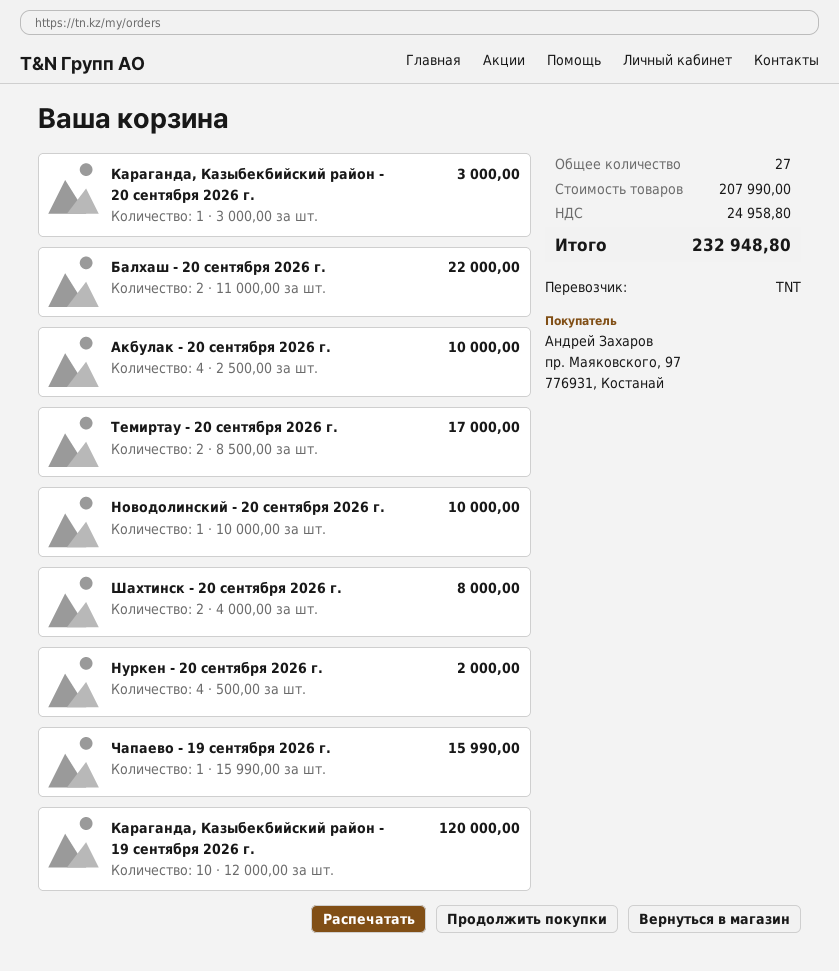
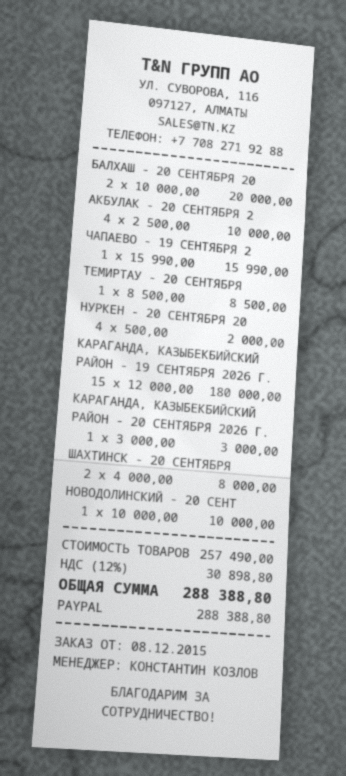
Балхаш - 20 сентября 2026 г.: 2 x 11000.00 = 22000.00 -> 2 x 10000.00 = 20000.00
Темиртау - 20 сентября 2026 г.: 2 x 8500.00 = 17000.00 -> 1 x 8500.00 = 8500.00
Караганда, Казыбекбийский район - 19 сентября 2026 г.: 10 x 12000.00 = 120000.00 -> 15 x 12000.00 = 180000.00
subtotal: 207990.00 -> 257490.00
tax: 24958.80 -> 30898.80
total: 232948.80 -> 288388.80

